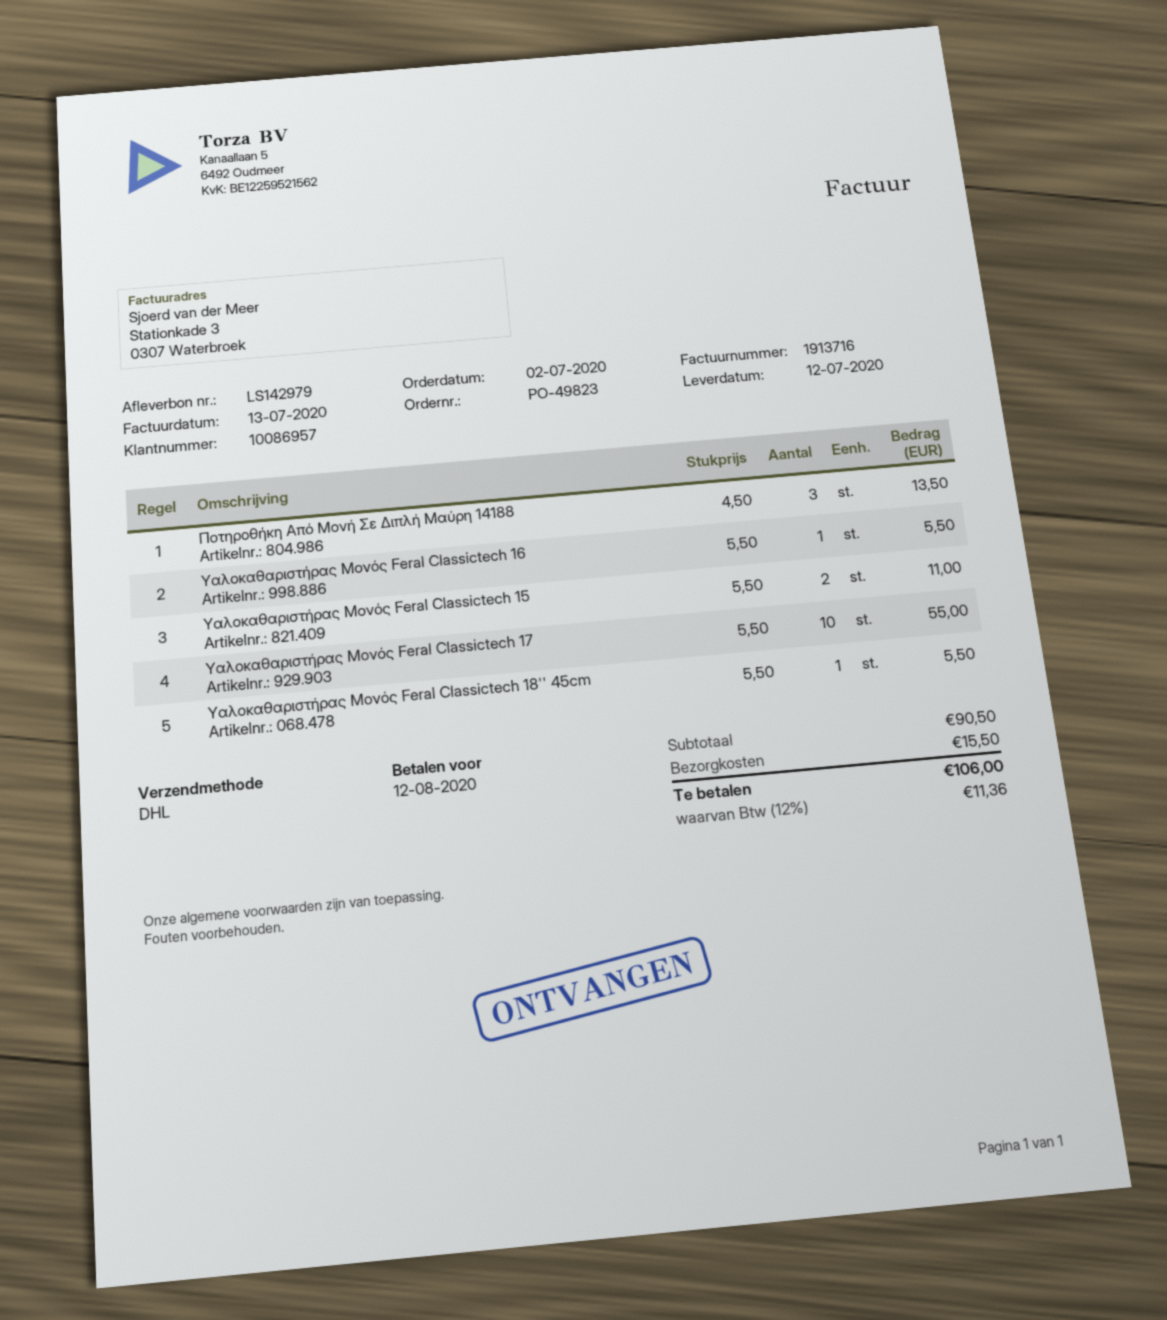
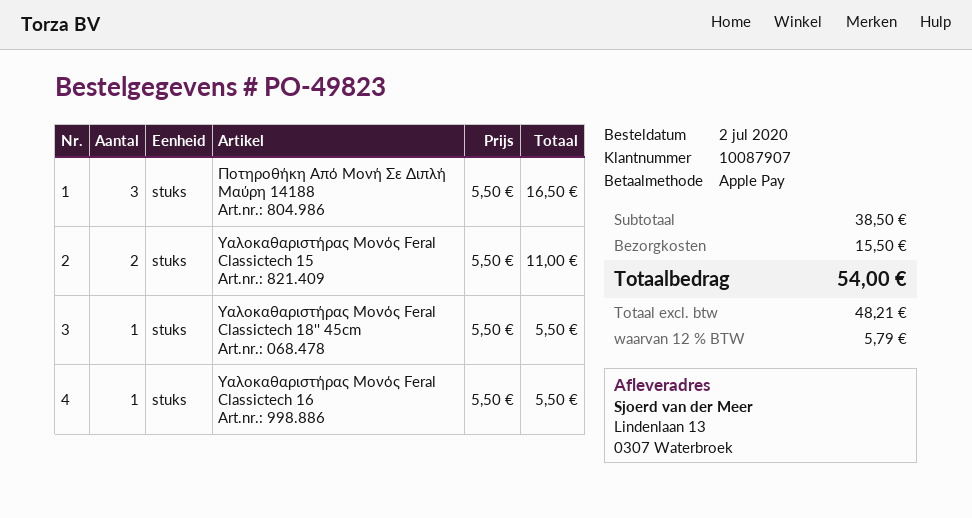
customer number: 10086957 -> 10087907
Ποτηροθήκη Από Μονή Σε Διπλή Μαύρη 14188: 3 x 4.50 = 13.50 -> 3 x 5.50 = 16.50
Υαλοκαθαριστήρας Μονός Feral Classictech 17: 10 x 5.50 = 55.00 -> none
subtotal: 90.50 -> 38.50
tax: 12% = 11.36 -> 12% = 5.79
total: 106.00 -> 54.00

